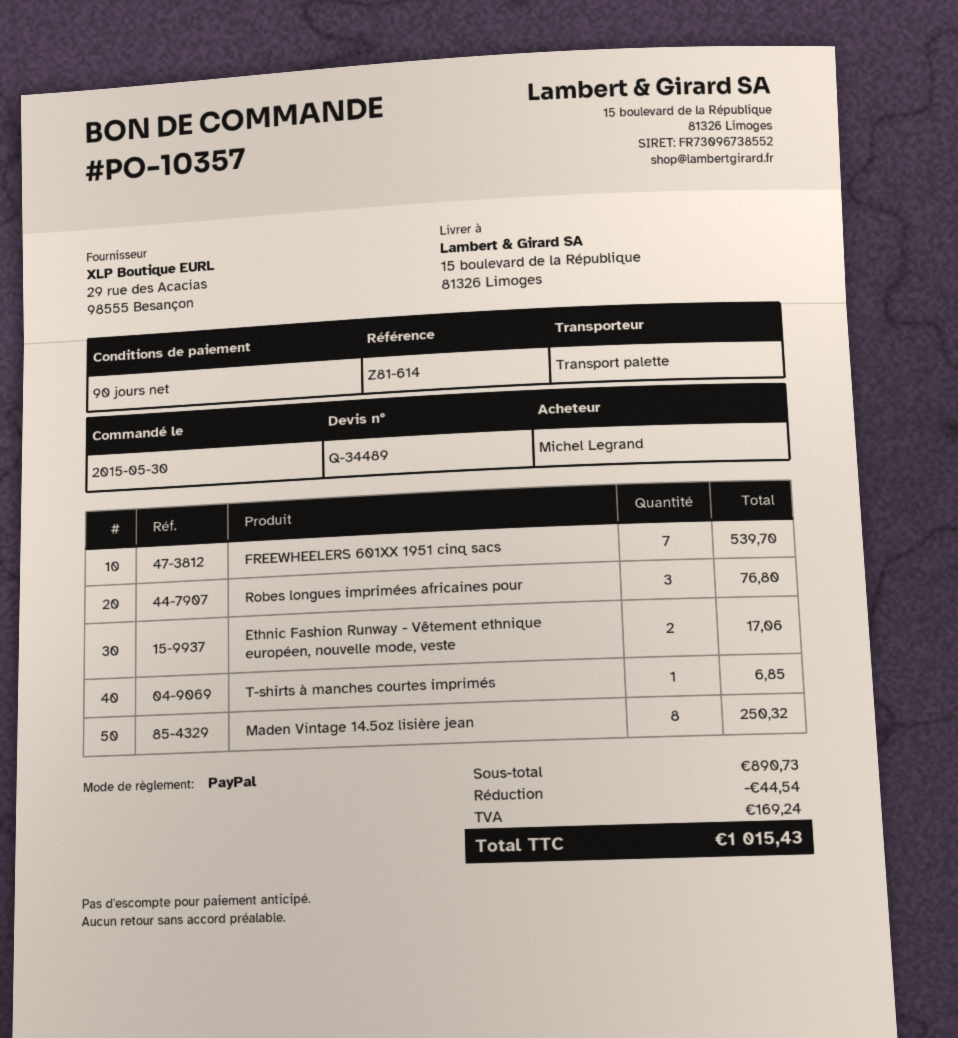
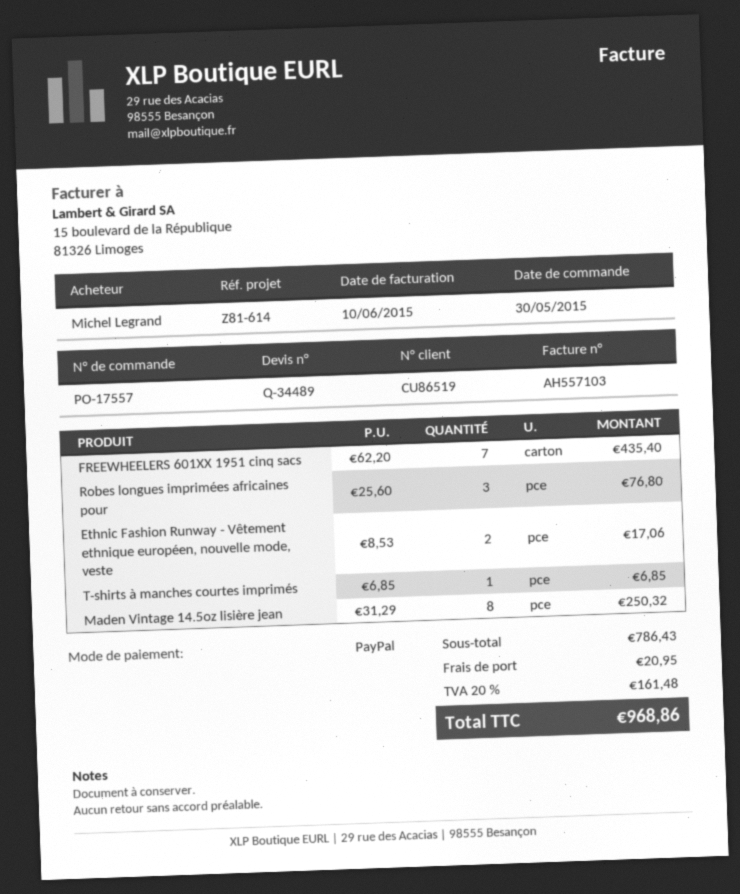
order number: PO-10357 -> PO-17557
FREEWHEELERS 601XX 1951 cinq sacs: 7 for 539.70 -> 7 for 435.40
subtotal: 890.73 -> 786.43
discount: 44.54 -> none
shipping: none -> 20.95
tax: 169.24 -> 161.48
total: 1015.43 -> 968.86

